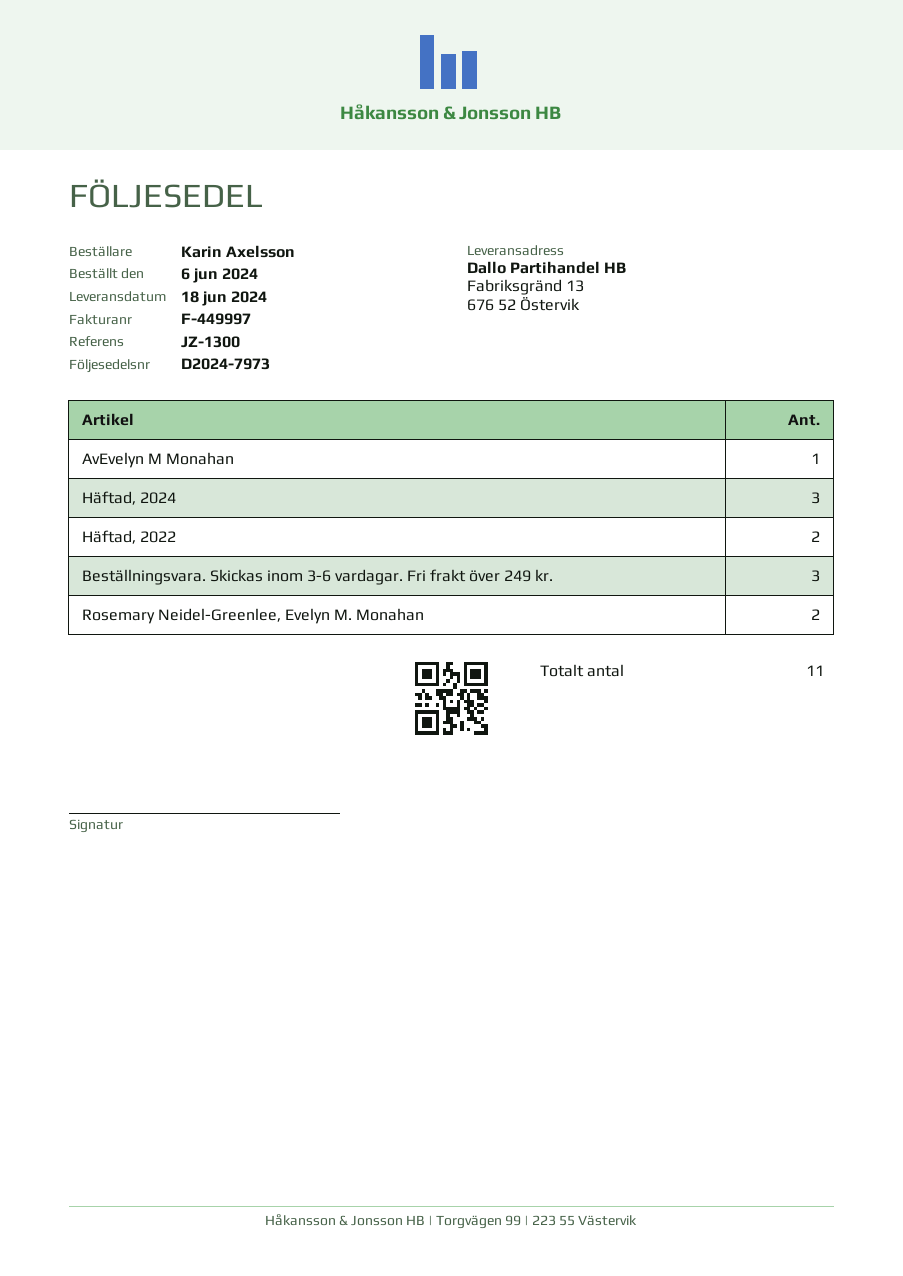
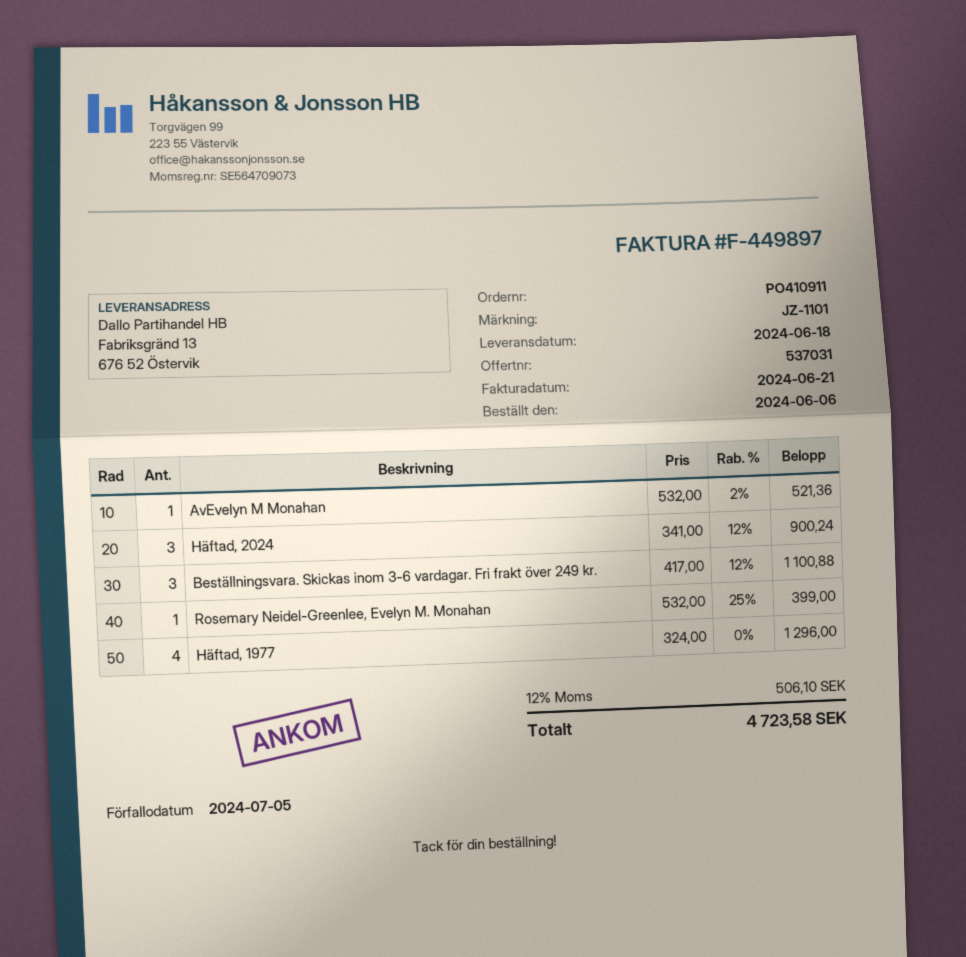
invoice number: F-449997 -> F-449897
reference: JZ-1300 -> JZ-1101
Häftad, 2022: 2 -> none
Rosemary Neidel-Greenlee, Evelyn M. Monahan: 2 -> 1
Häftad, 1977: none -> 4

